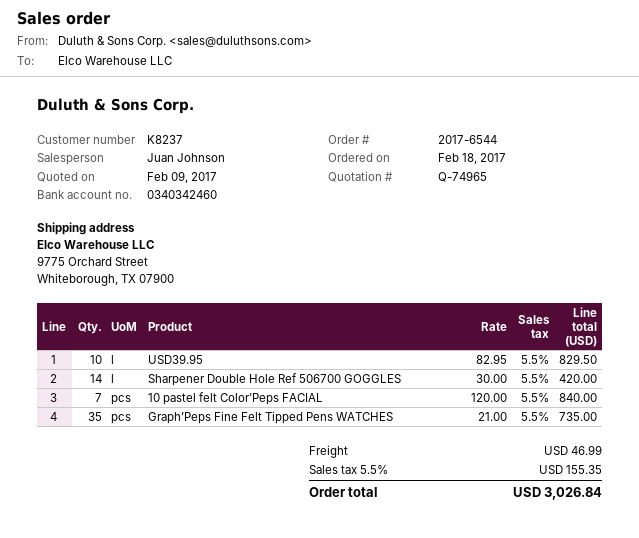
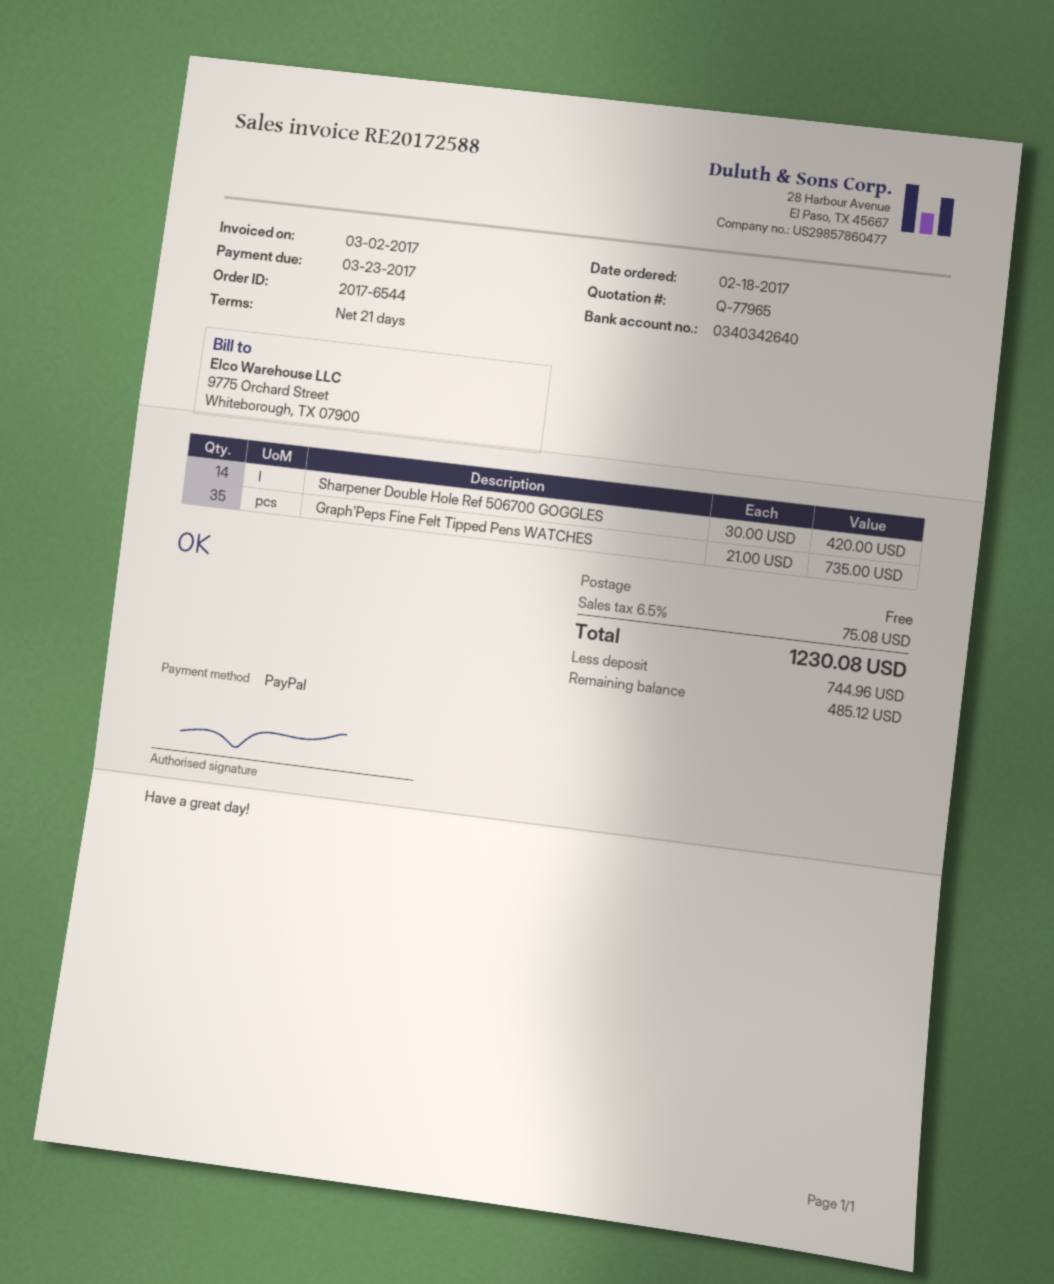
quote number: Q-74965 -> Q-77965
bank account: 0340342460 -> 0340342640
USD39.95: 10 x 82.95 = 829.50 -> none
10 pastel felt Color'Peps FACIAL: 7 x 120.00 = 840.00 -> none
shipping: 46.99 -> 0.00
tax: 5.5% = 155.35 -> 6.5% = 75.08
total: 3026.84 -> 1230.08

